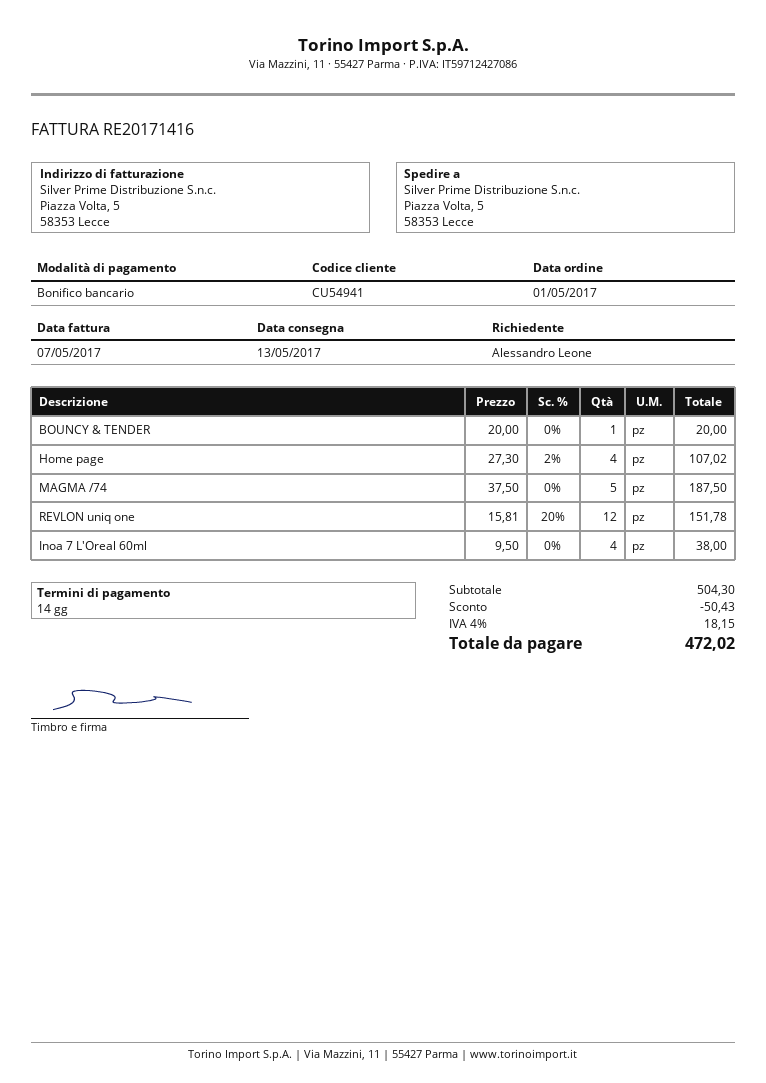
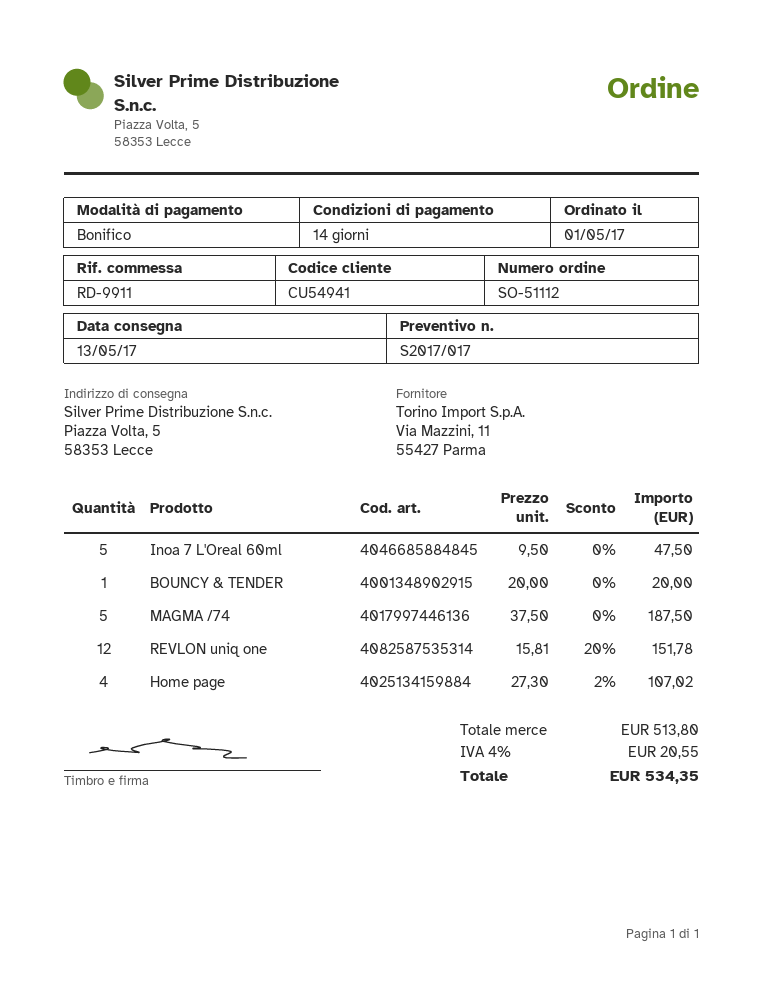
Inoa 7 L'Oreal 60ml: 4 x 9.50 = 38.00 -> 5 x 9.50 = 47.50
subtotal: 504.30 -> 513.80
discount: 50.43 -> none
tax: 4% = 18.15 -> 4% = 20.55
total: 472.02 -> 534.35

